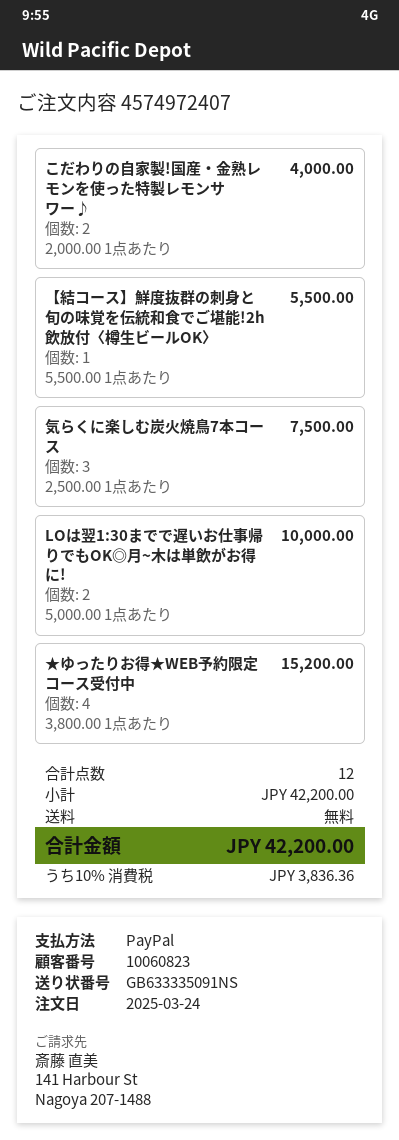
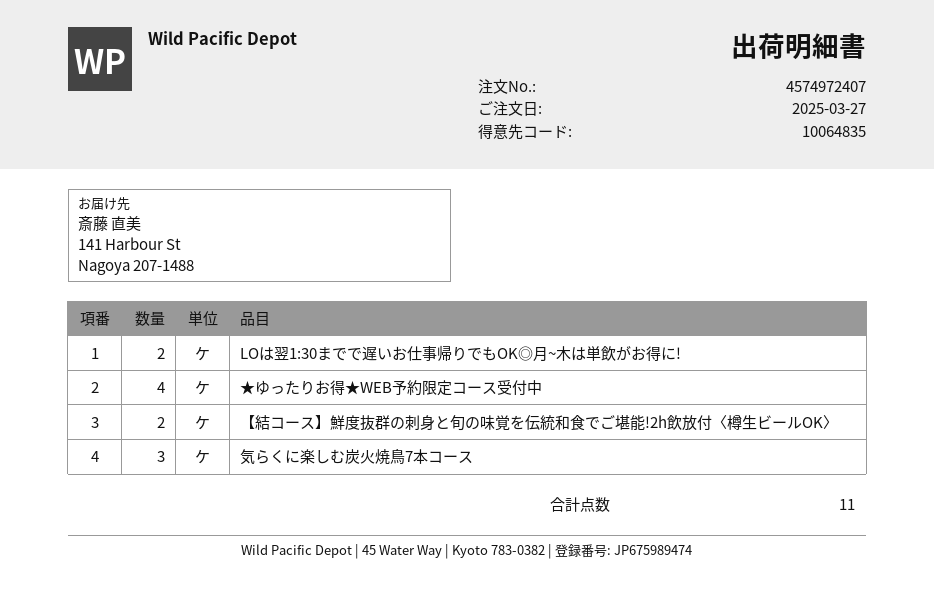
order date: 2025-03-24 -> 2025-03-27
customer number: 10060823 -> 10064835
こだわりの自家製!国産・金熟レモンを使った特製レモンサワー♪: 2 -> none
【結コース】鮮度抜群の刺身と旬の味覚を伝統和食でご堪能!2h飲放付〈樽生ビールOK〉: 1 -> 2
total quantity: 12 -> 11

